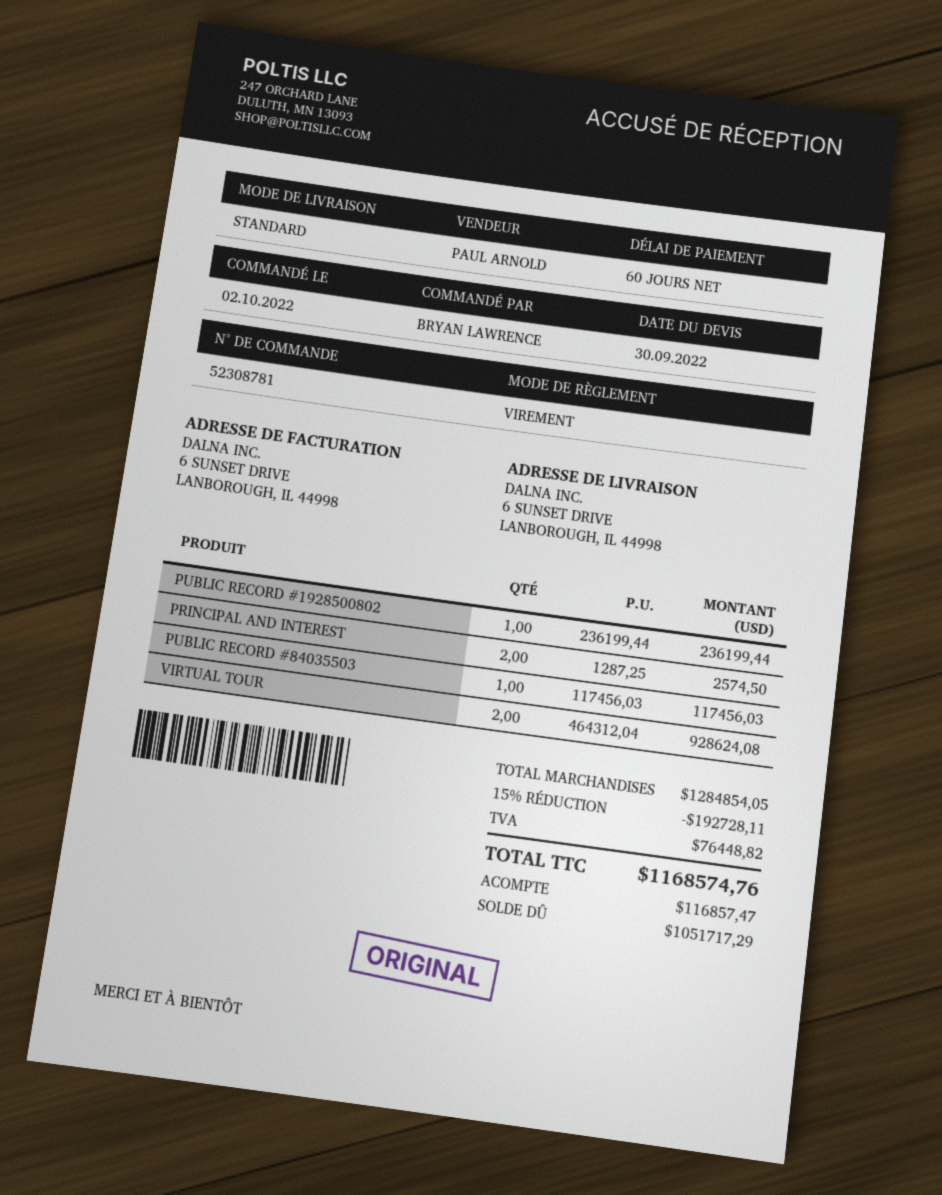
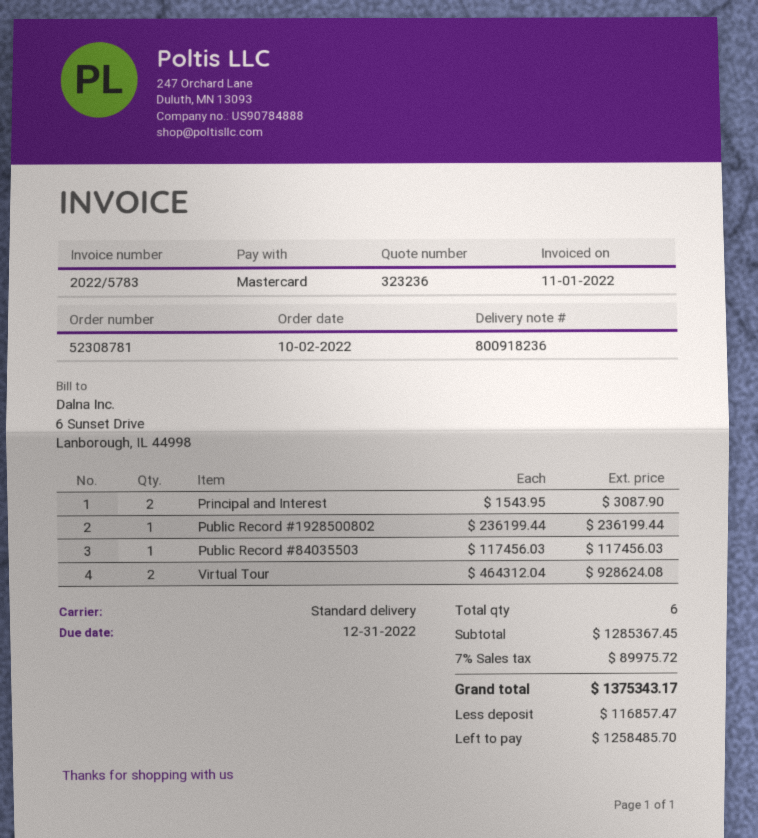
payment method: bank transfer -> Mastercard
PRINCIPAL AND INTEREST: 2 x 1287.25 = 2574.50 -> 2 x 1543.95 = 3087.90
subtotal: 1284854.05 -> 1285367.45
discount: 15% = 192728.11 -> none
tax: 76448.82 -> 89975.72
total: 1168574.76 -> 1375343.17
balance: 1051717.29 -> 1258485.70

